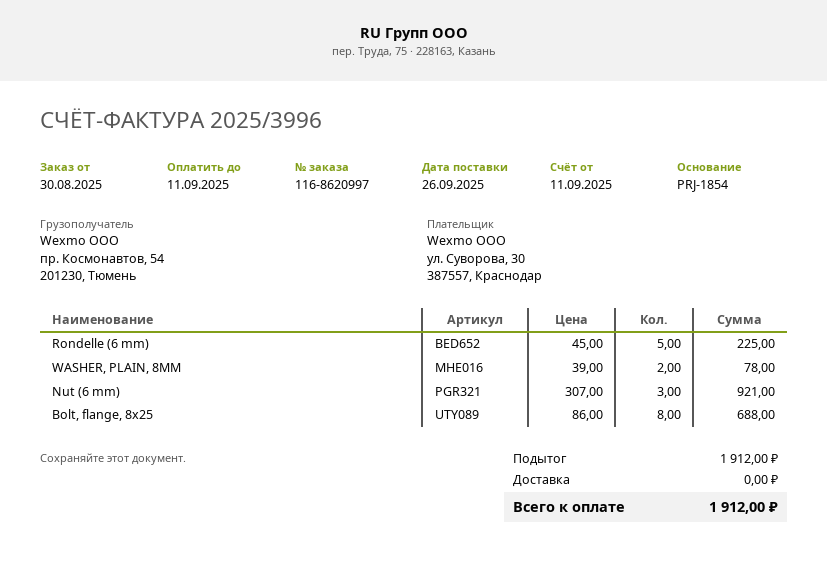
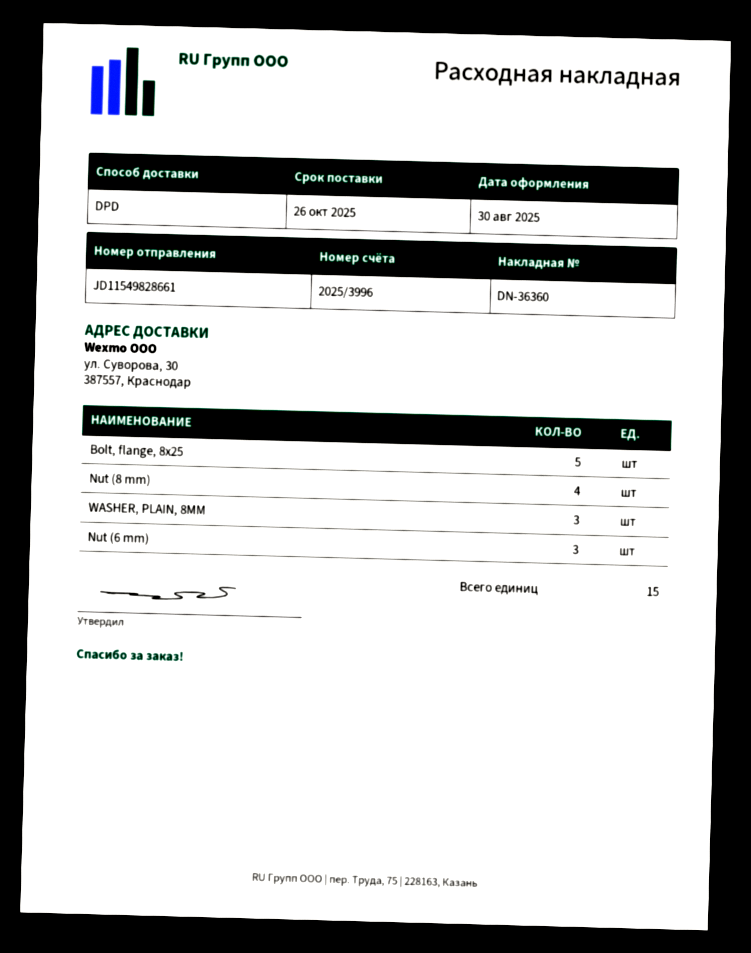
delivery date: 2025-09-26 -> 2025-10-26
ship to: пр. Космонавтов, 54, 201230, Тюмень -> ул. Суворова, 30, 387557, Краснодар
Rondelle (6 mm): 5 -> none
WASHER, PLAIN, 8MM: 2 -> 3
Bolt, flange, 8x25: 8 -> 5
Nut (8 mm): none -> 4

